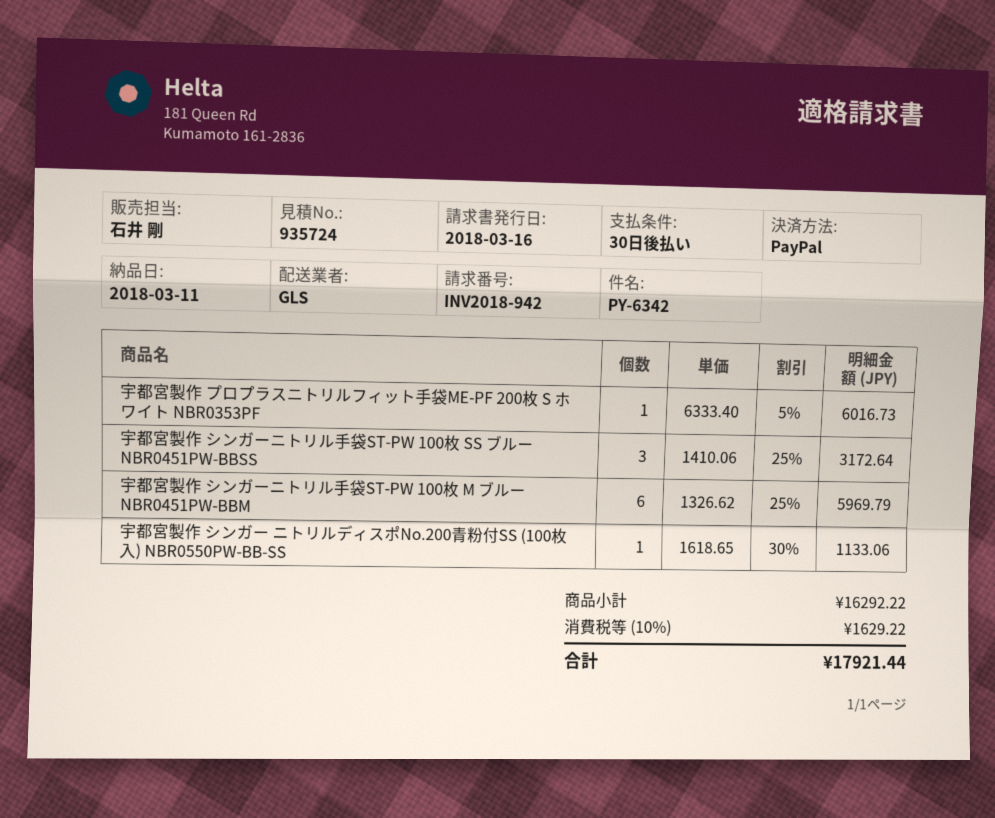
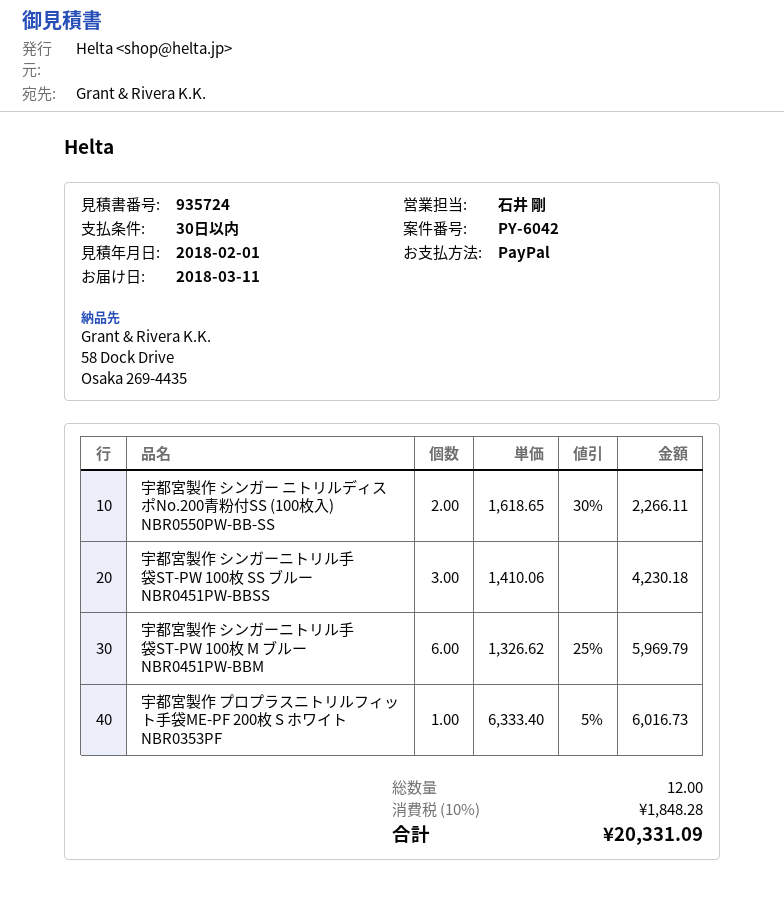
reference: PY-6342 -> PY-6042
宇都宮製作 シンガーニトリル手袋ST-PW 100枚 SS ブルー NBR0451PW-BBSS: 3 x 1410.06 - 25% = 3172.64 -> 3 x 1410.06 = 4230.18
宇都宮製作 シンガー ニトリルディスポNo.200青粉付SS (100枚入) NBR0550PW-BB-SS: 1 x 1618.65 - 30% = 1133.06 -> 2 x 1618.65 - 30% = 2266.11
tax: 10% = 1629.22 -> 10% = 1848.28
total: 17921.44 -> 20331.09

